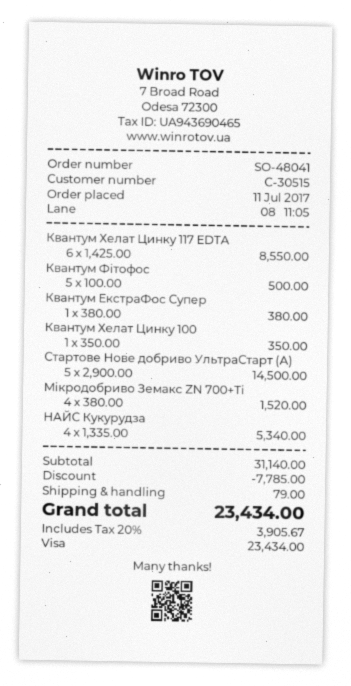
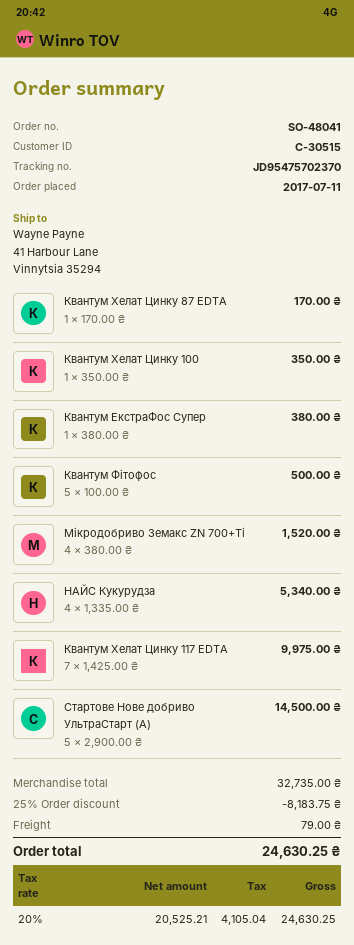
Квантум Хелат Цинку 117 EDTA: 6 x 1425.00 = 8550.00 -> 7 x 1425.00 = 9975.00
Квантум Хелат Цинку 87 EDTA: none -> 1 x 170.00 = 170.00
subtotal: 31140.00 -> 32735.00
discount: 7785.00 -> 8183.75
tax: 20% = 3905.67 -> 20% = 4105.04
total: 23434.00 -> 24630.25

